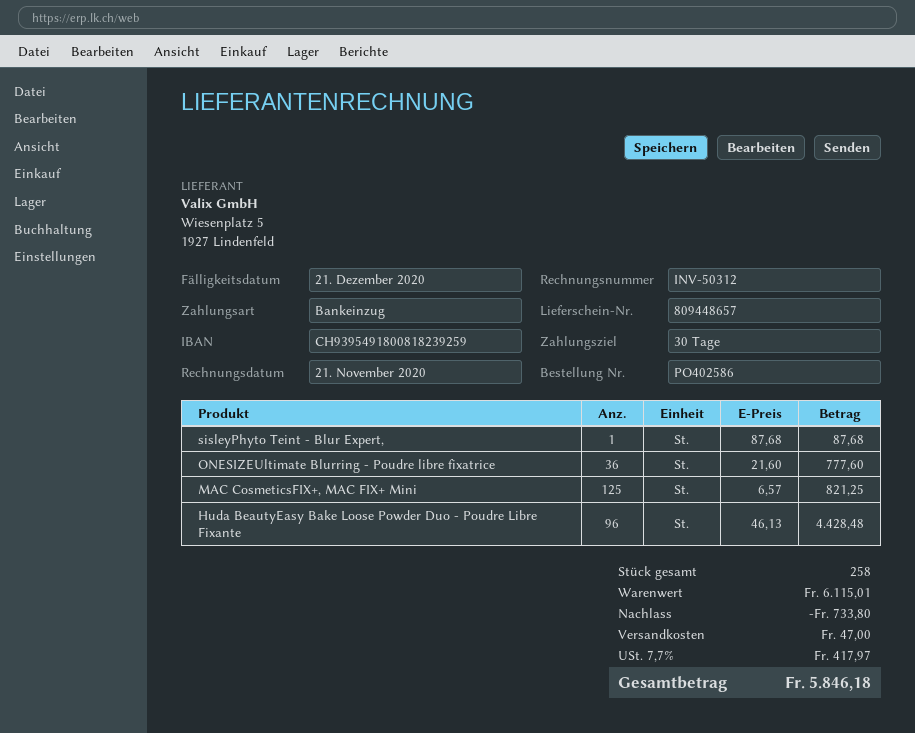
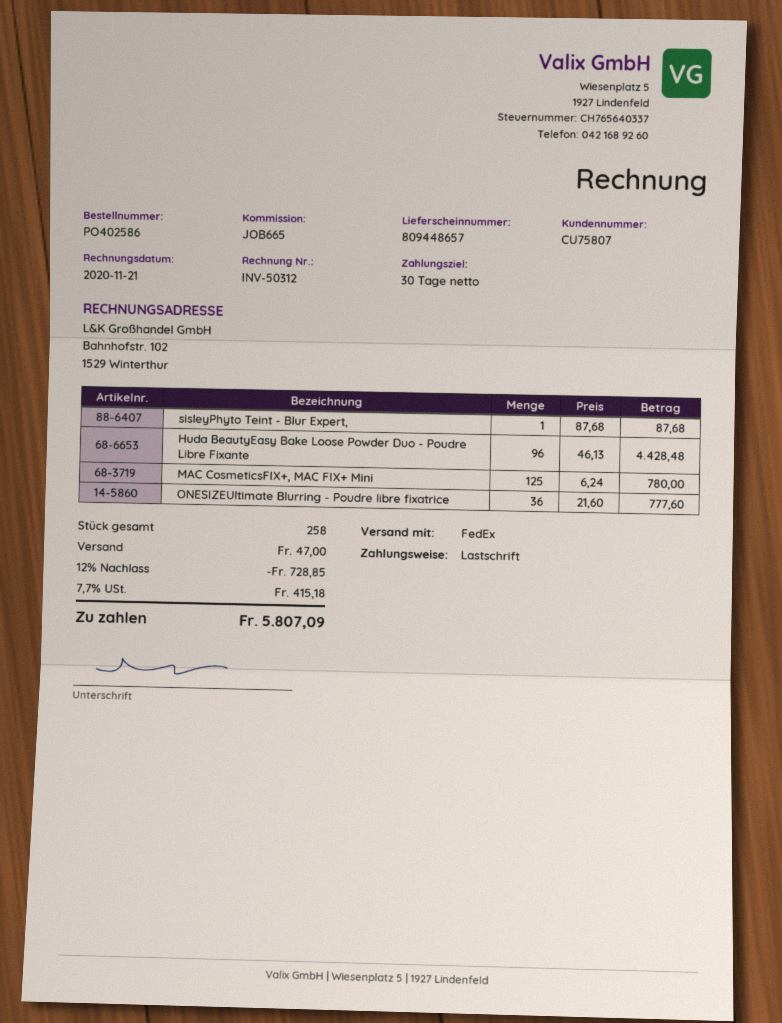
MAC CosmeticsFIX+, MAC FIX+ Mini: 125 x 6.57 = 821.25 -> 125 x 6.24 = 780.00
discount: 733.80 -> 728.85
tax: 7.7% = 417.97 -> 7.7% = 415.18
total: 5846.18 -> 5807.09

